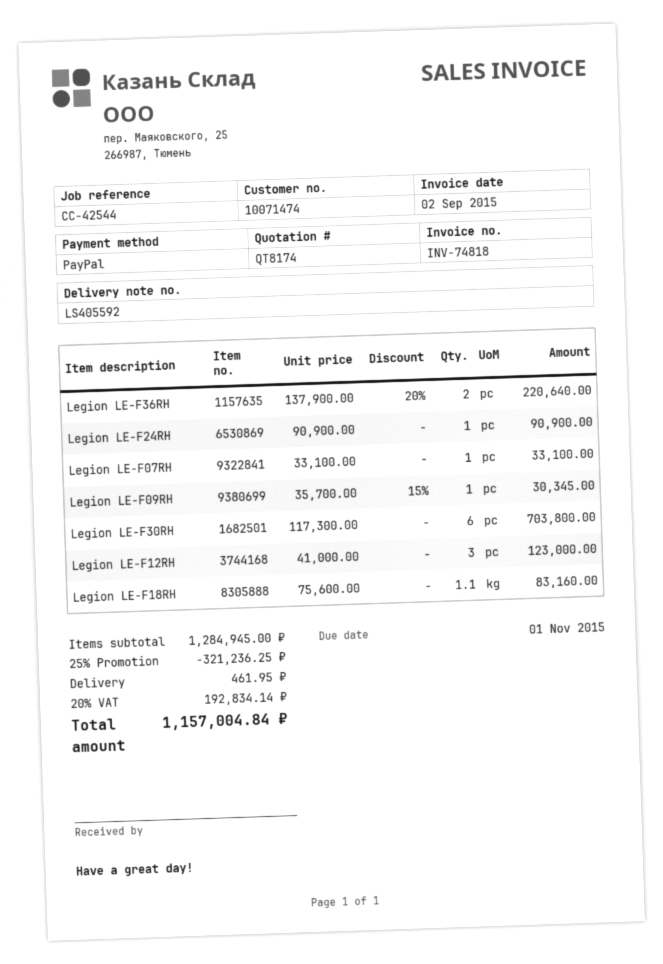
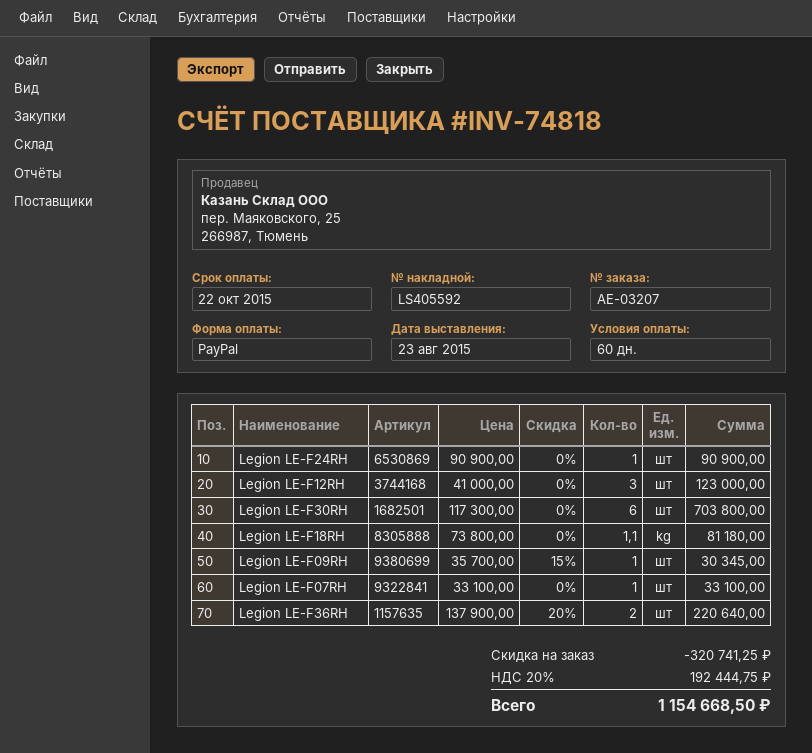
invoice date: 2015-09-02 -> 2015-08-23
due date: 2015-11-01 -> 2015-10-22
Legion LE-F18RH: 1.1 x 75600.00 = 83160.00 -> 1.1 x 73800.00 = 81180.00
discount: 321236.25 -> 320741.25
shipping: 461.95 -> none
tax: 20% = 192834.14 -> 20% = 192444.75
total: 1157004.84 -> 1154668.50

